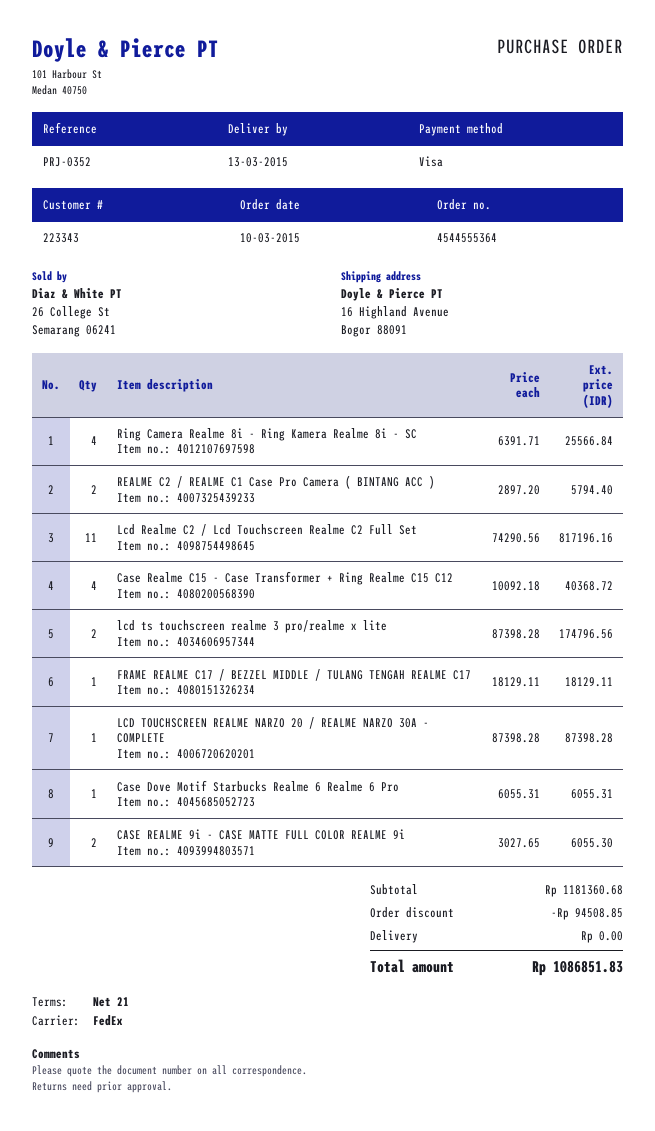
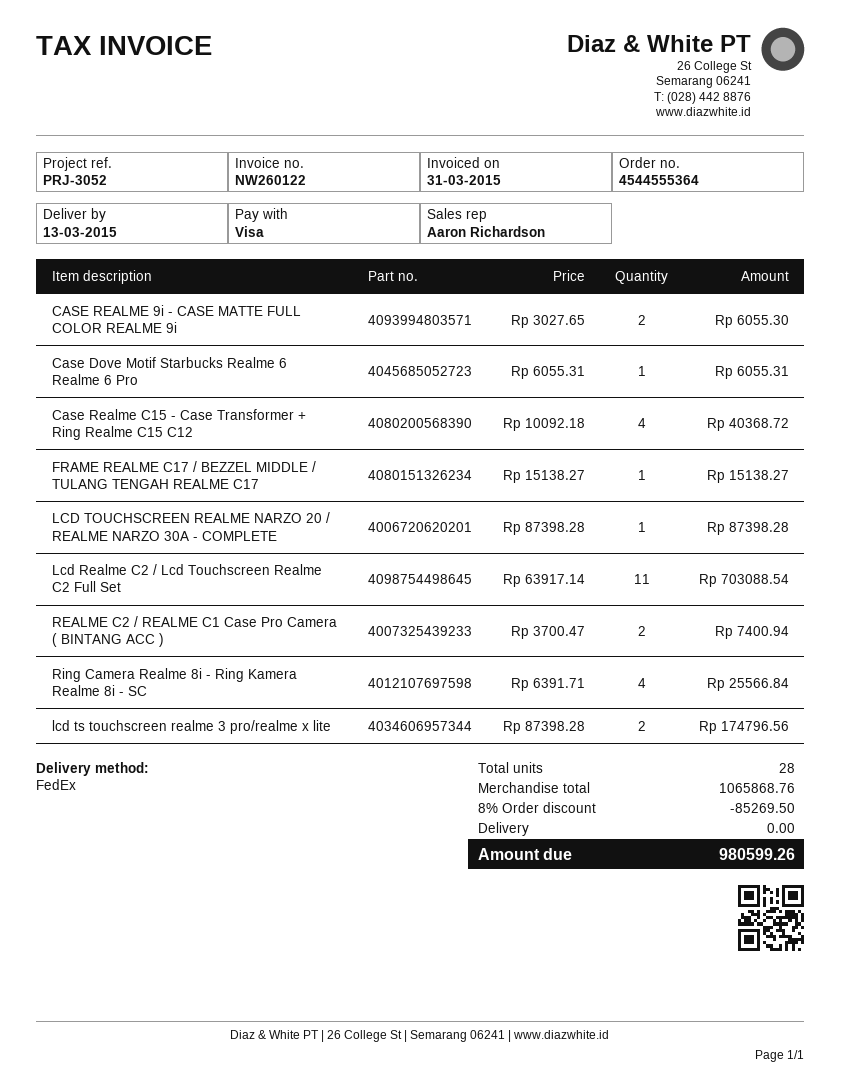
reference: PRJ-0352 -> PRJ-3052
REALME C2 / REALME C1 Case Pro Camera ( BINTANG ACC ): 2 x 2897.20 = 5794.40 -> 2 x 3700.47 = 7400.94
Lcd Realme C2 / Lcd Touchscreen Realme C2 Full Set: 11 x 74290.56 = 817196.16 -> 11 x 63917.14 = 703088.54
FRAME REALME C17 / BEZZEL MIDDLE / TULANG TENGAH REALME C17: 1 x 18129.11 = 18129.11 -> 1 x 15138.27 = 15138.27
subtotal: 1181360.68 -> 1065868.76
discount: 94508.85 -> 85269.50
total: 1086851.83 -> 980599.26

